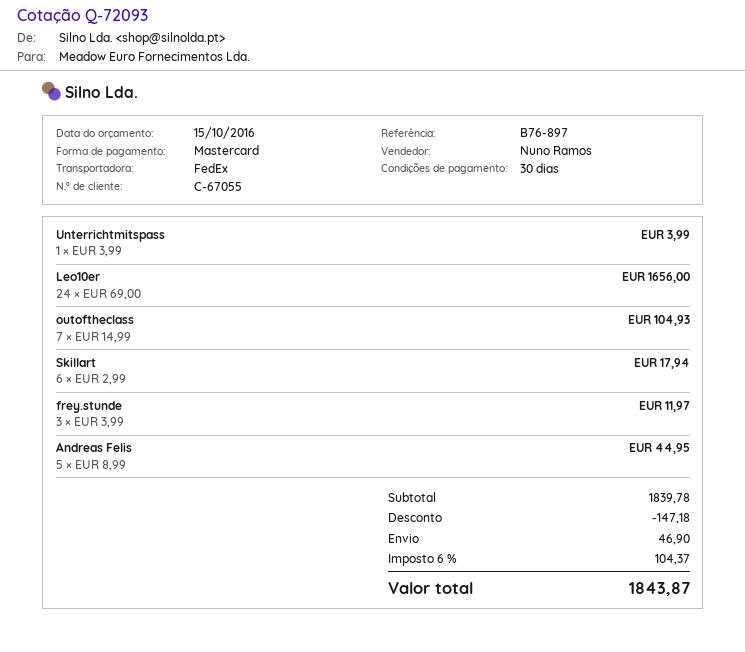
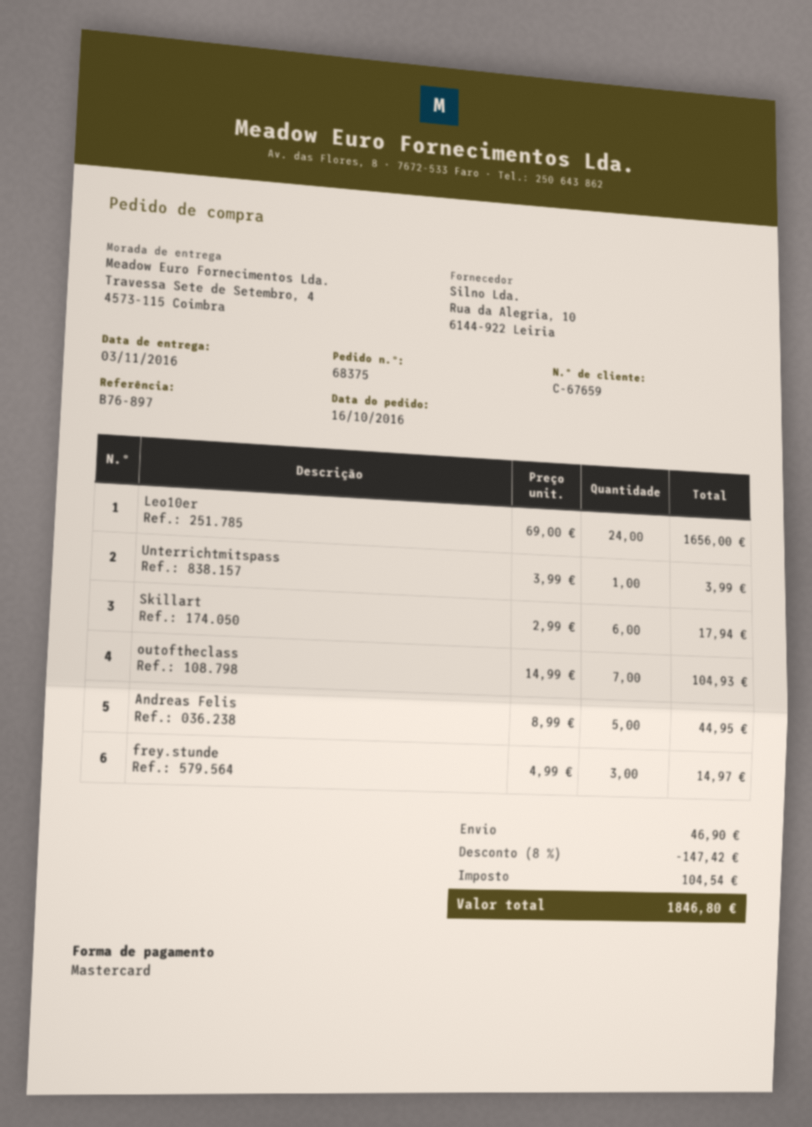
customer number: C-67055 -> C-67659
frey.stunde: 3 x 3.99 = 11.97 -> 3 x 4.99 = 14.97
discount: 147.18 -> 147.42
tax: 104.37 -> 104.54
total: 1843.87 -> 1846.80

